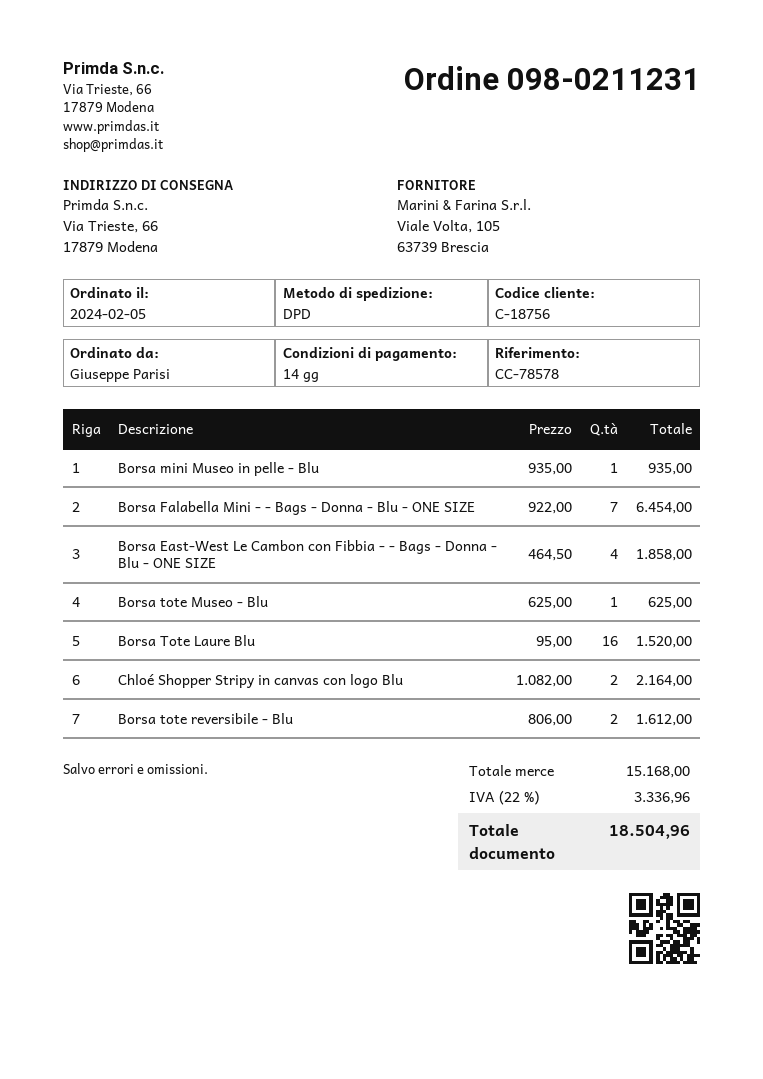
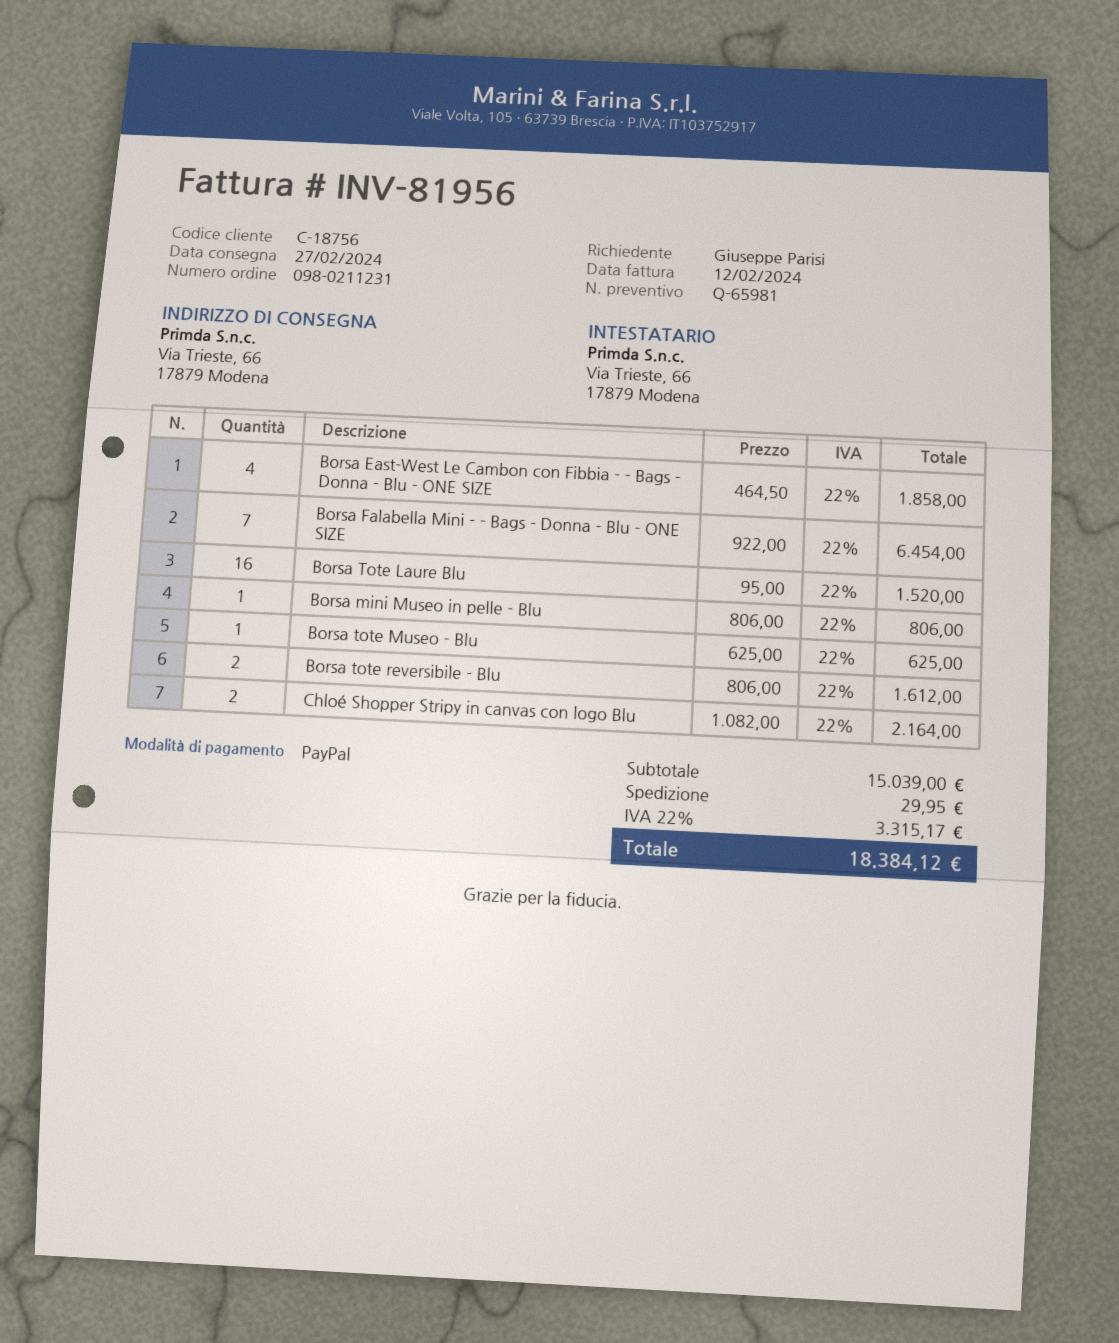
Borsa mini Museo in pelle - Blu: 1 x 935.00 = 935.00 -> 1 x 806.00 = 806.00
subtotal: 15168.00 -> 15039.00
shipping: none -> 29.95
tax: 22% = 3336.96 -> 22% = 3315.17
total: 18504.96 -> 18384.12

